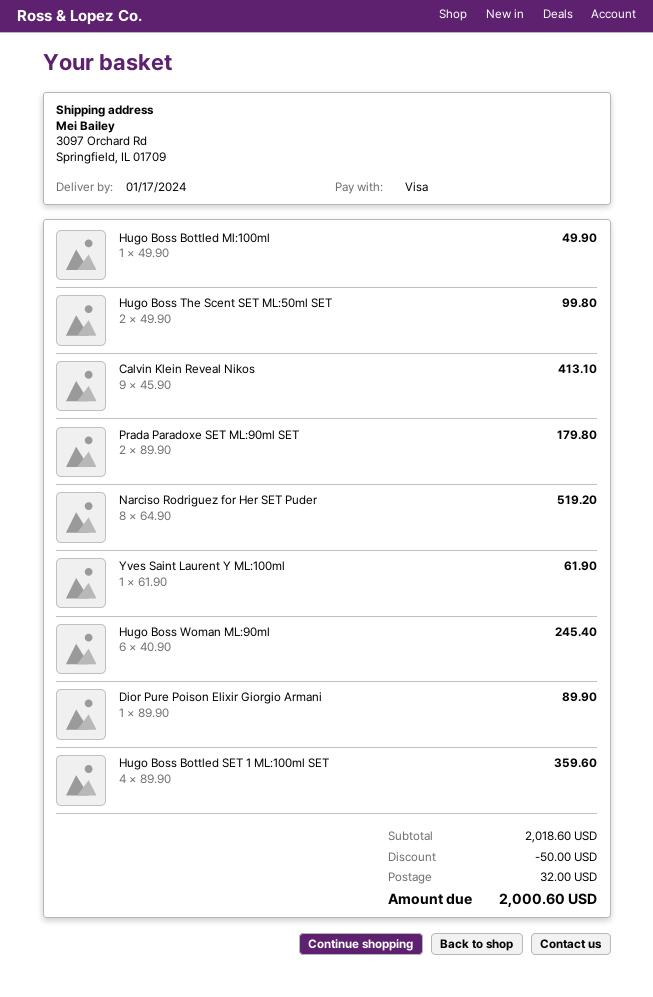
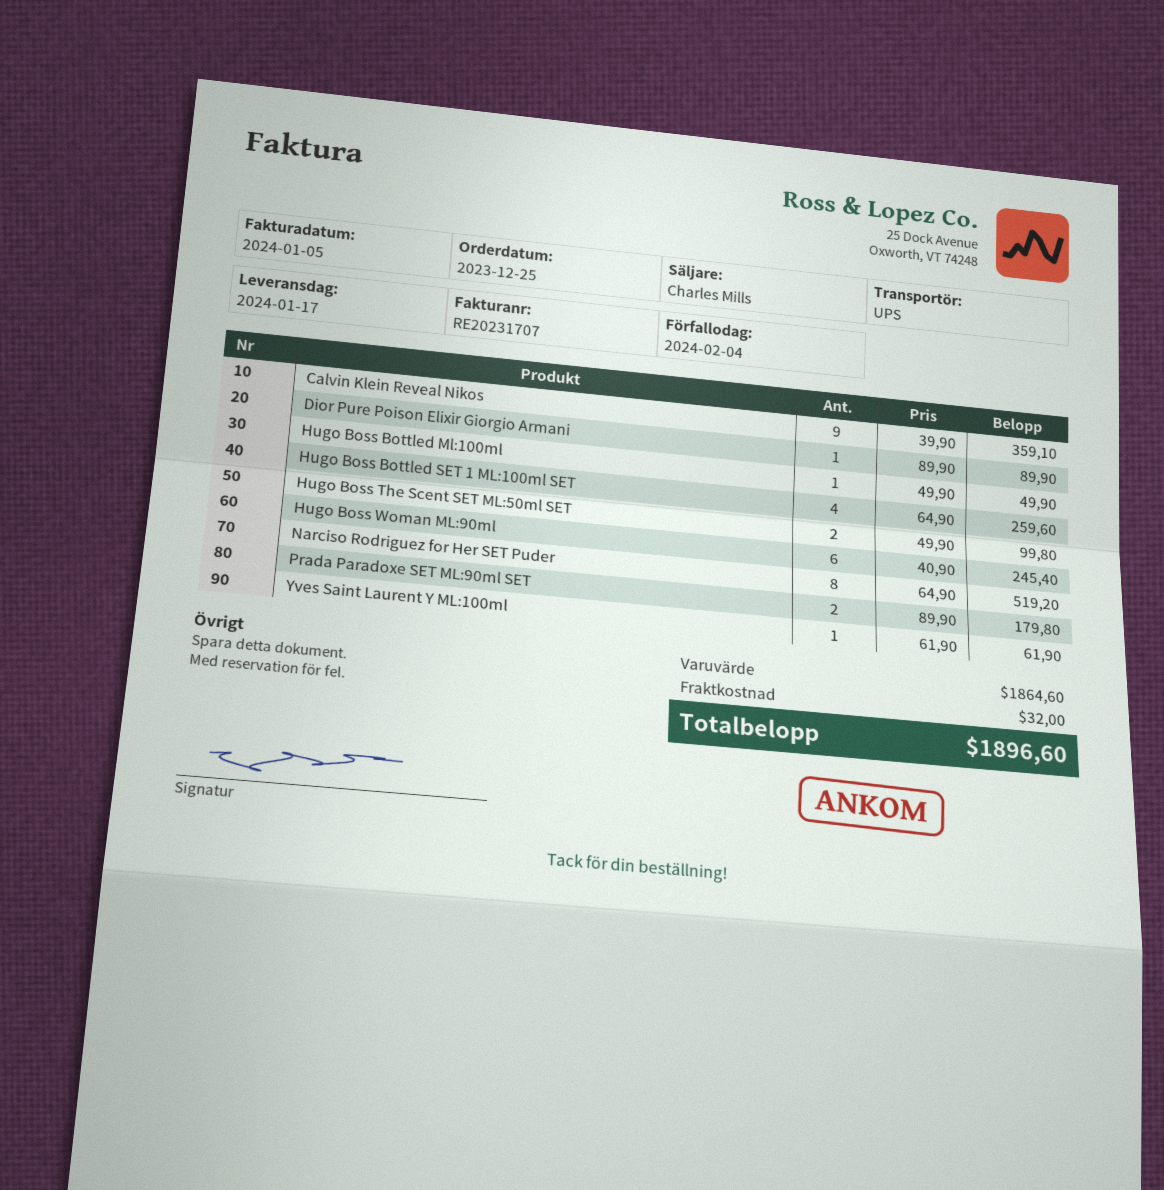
Calvin Klein Reveal Nikos: 9 x 45.90 = 413.10 -> 9 x 39.90 = 359.10
Hugo Boss Bottled SET 1 ML:100ml SET: 4 x 89.90 = 359.60 -> 4 x 64.90 = 259.60
subtotal: 2018.60 -> 1864.60
discount: 50.00 -> none
total: 2000.60 -> 1896.60

